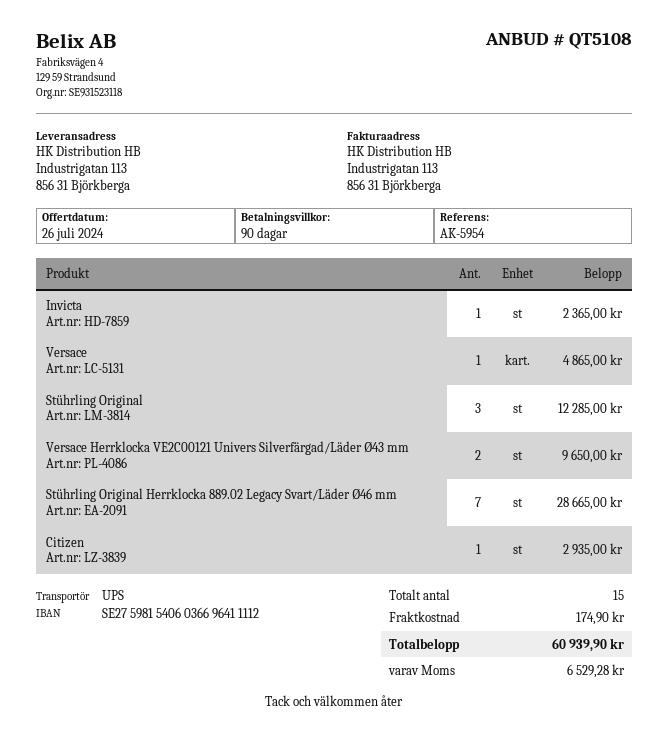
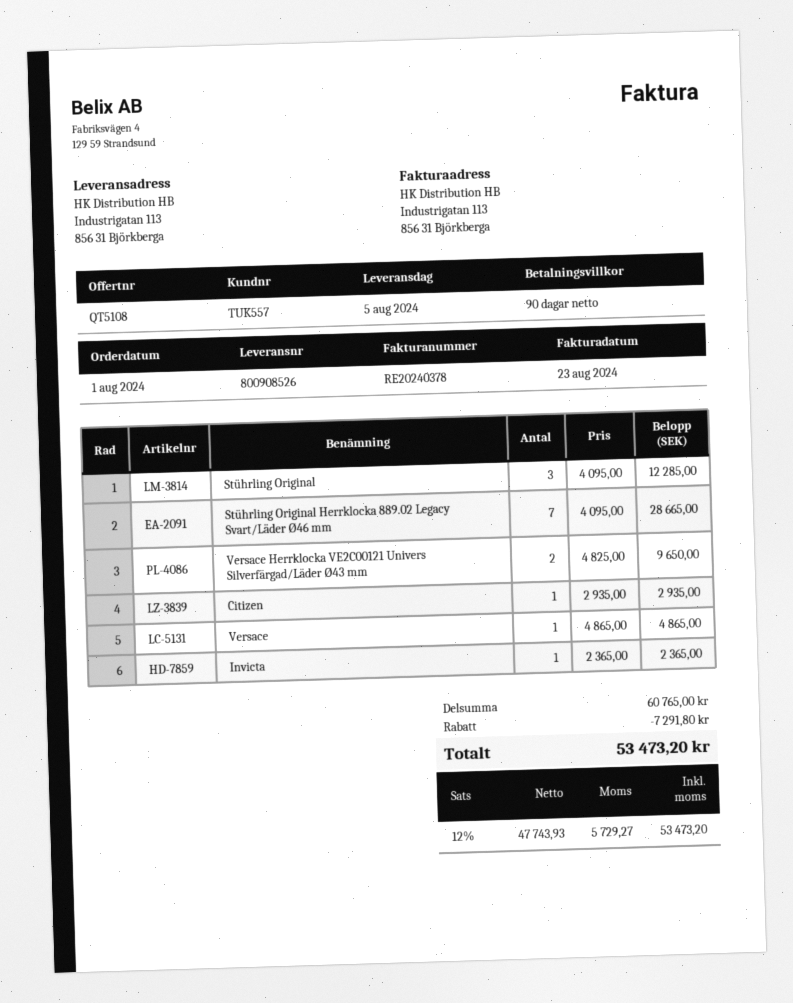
discount: none -> 7291.80
shipping: 174.90 -> none
tax: 6529.28 -> 5729.27
total: 60939.90 -> 53473.20

